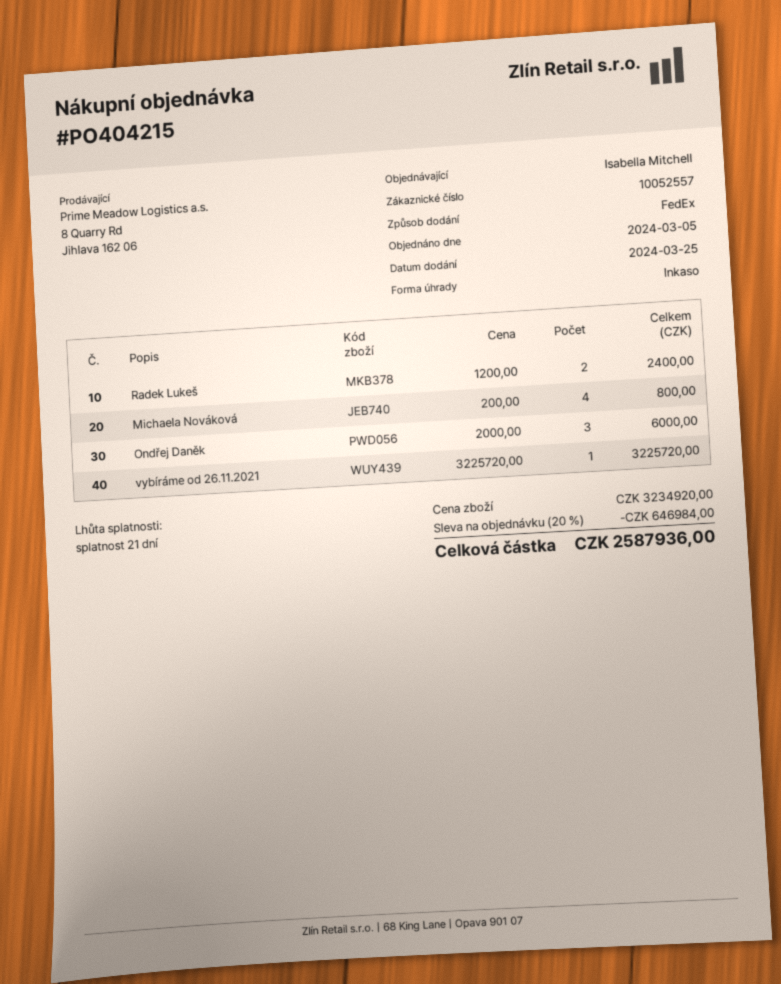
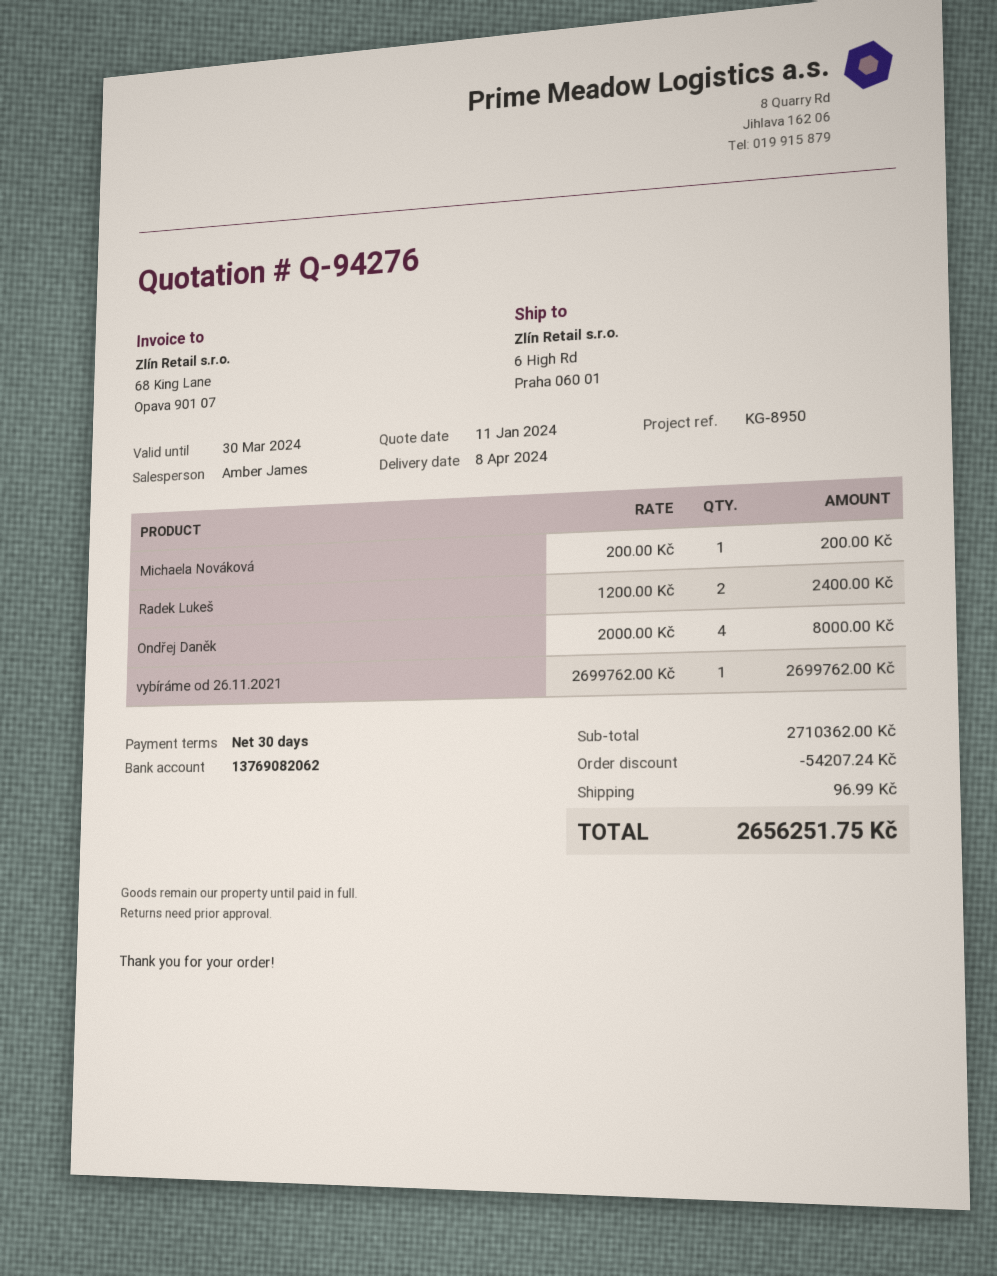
delivery date: 2024-03-25 -> 2024-04-08
payment terms: 21 days -> 30 days
Michaela Nováková: 4 x 200.00 = 800.00 -> 1 x 200.00 = 200.00
Ondřej Daněk: 3 x 2000.00 = 6000.00 -> 4 x 2000.00 = 8000.00
vybíráme od 26.11.2021: 1 x 3225720.00 = 3225720.00 -> 1 x 2699762.00 = 2699762.00
subtotal: 3234920.00 -> 2710362.00
discount: 646984.00 -> 54207.24
shipping: none -> 96.99
total: 2587936.00 -> 2656251.75

